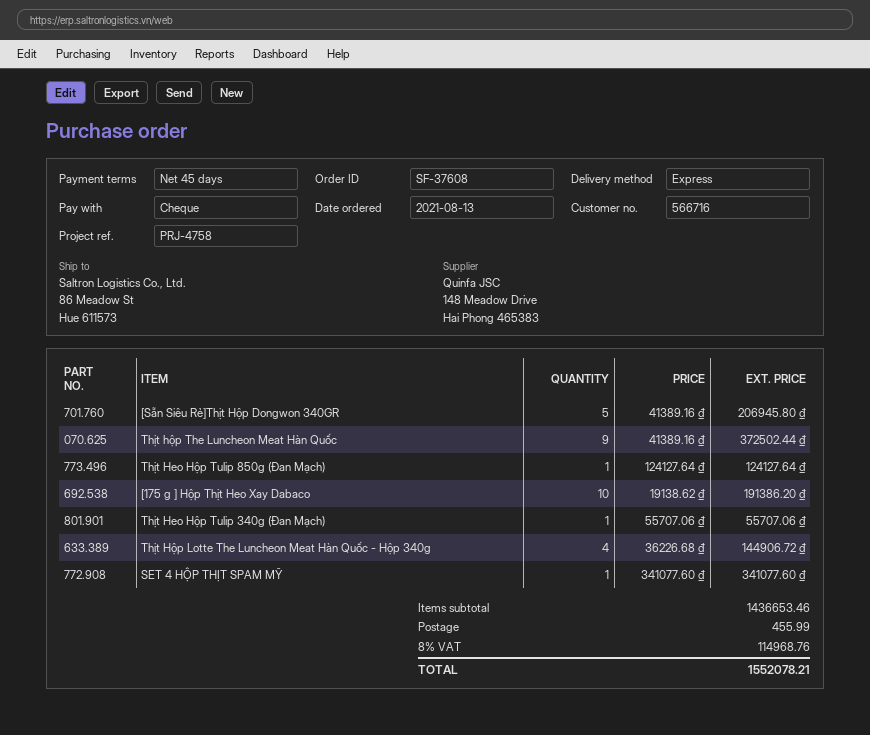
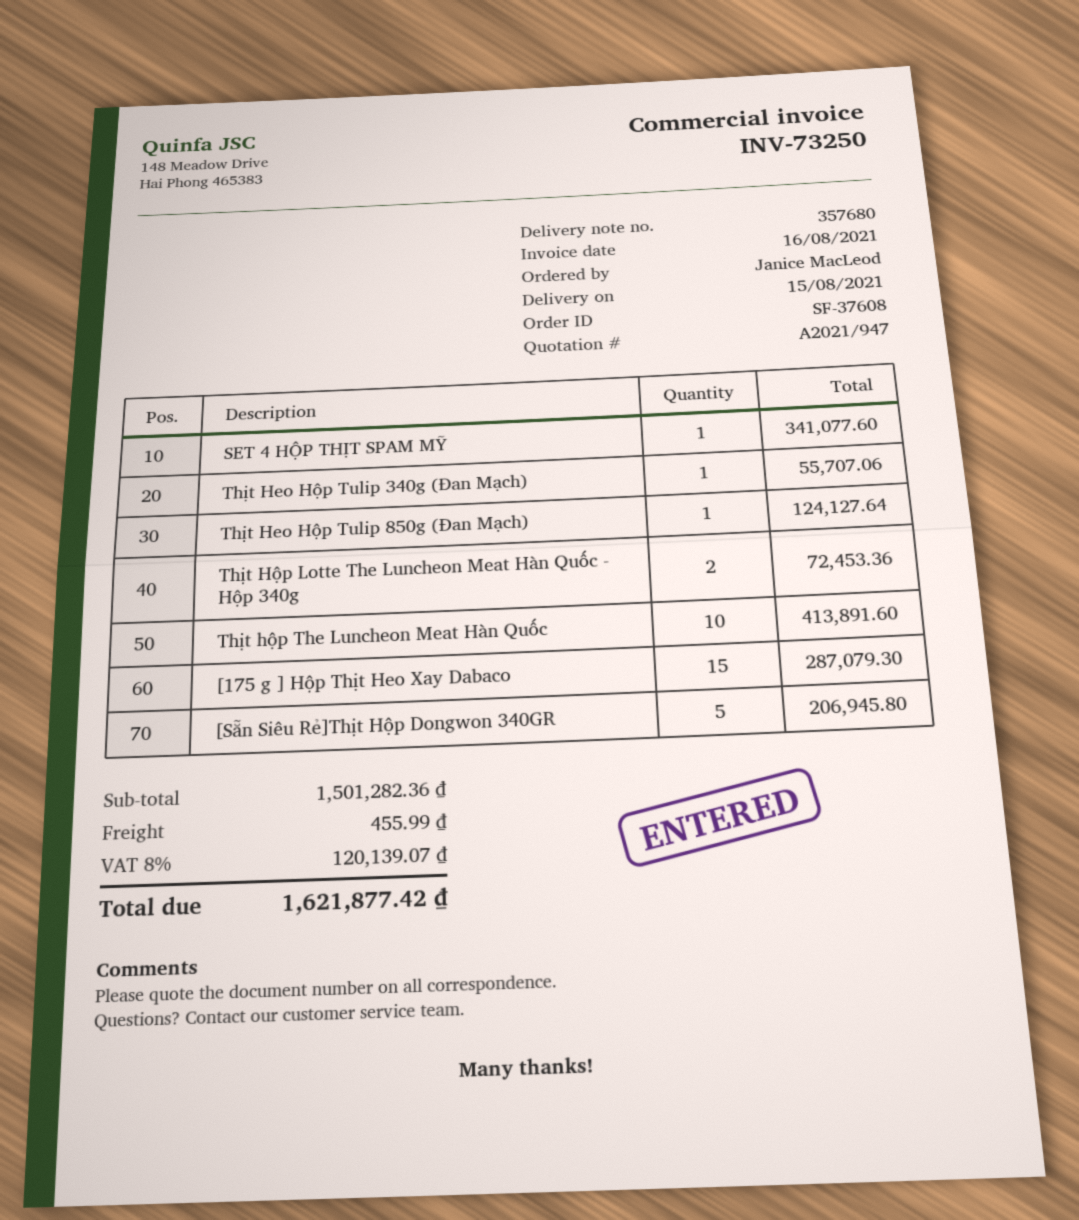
Thịt hộp The Luncheon Meat Hàn Quốc: 9 for 372502.44 -> 10 for 413891.60
[175 g ] Hộp Thịt Heo Xay Dabaco: 10 for 191386.20 -> 15 for 287079.30
Thịt Hộp Lotte The Luncheon Meat Hàn Quốc - Hộp 340g: 4 for 144906.72 -> 2 for 72453.36
subtotal: 1436653.46 -> 1501282.36
tax: 8% = 114968.76 -> 8% = 120139.07
total: 1552078.21 -> 1621877.42

